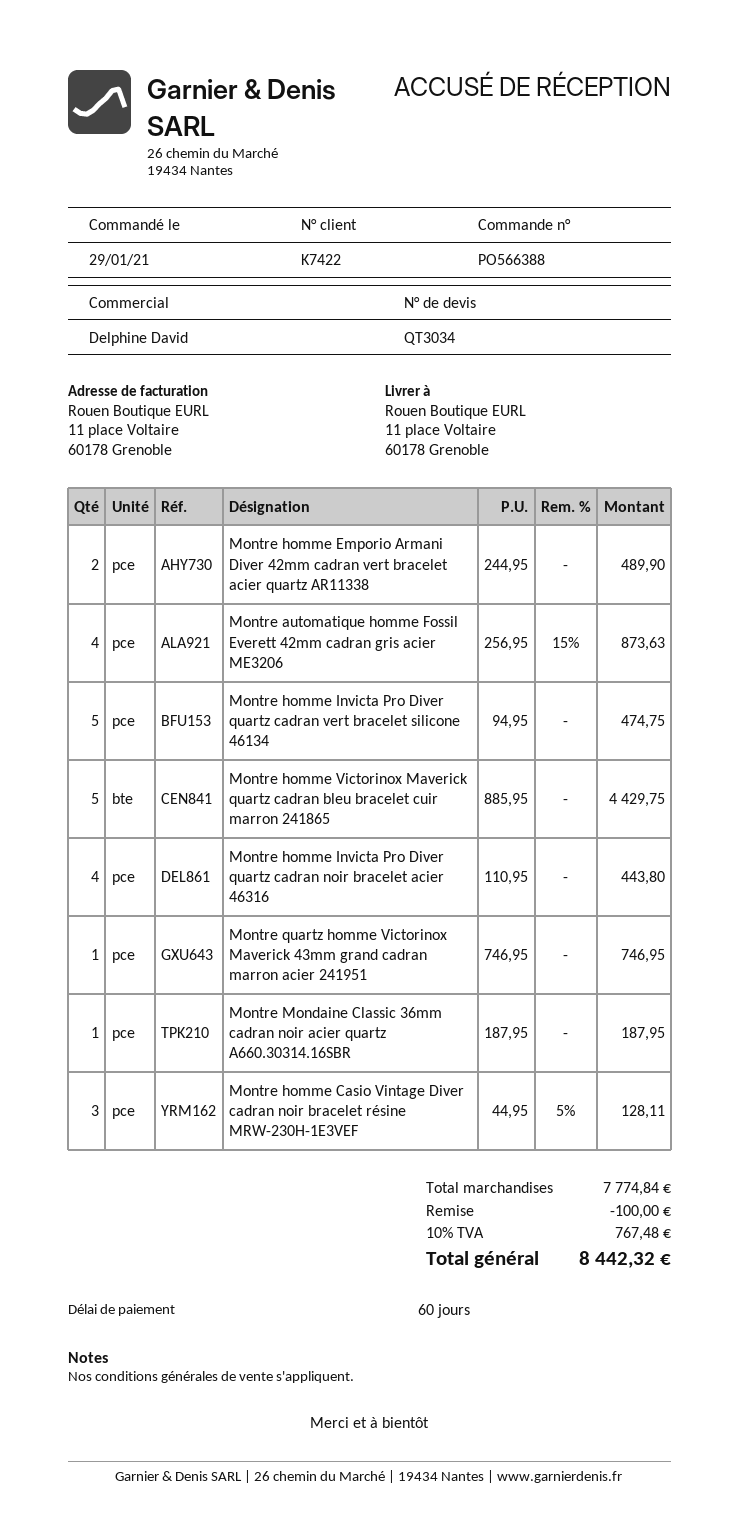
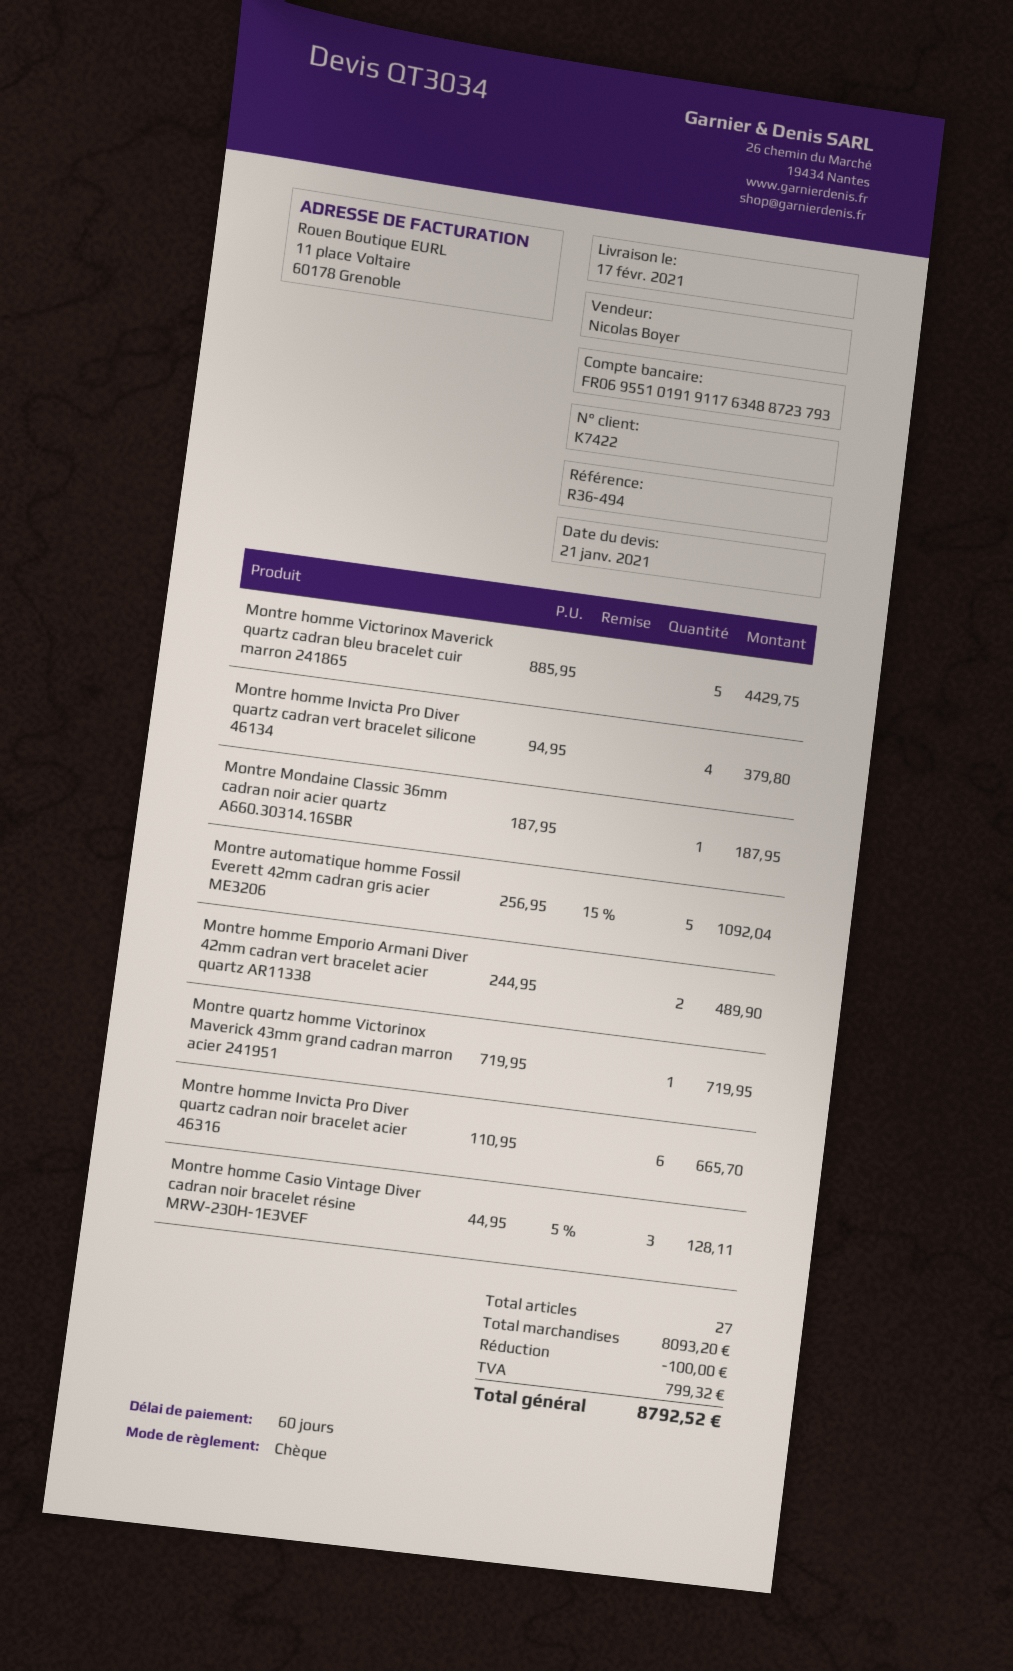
sales rep: Delphine David -> Nicolas Boyer
Montre automatique homme Fossil Everett 42mm cadran gris acier ME3206: 4 x 256.95 - 15% = 873.63 -> 5 x 256.95 - 15% = 1092.04
Montre homme Invicta Pro Diver quartz cadran vert bracelet silicone 46134: 5 x 94.95 = 474.75 -> 4 x 94.95 = 379.80
Montre homme Invicta Pro Diver quartz cadran noir bracelet acier 46316: 4 x 110.95 = 443.80 -> 6 x 110.95 = 665.70
Montre quartz homme Victorinox Maverick 43mm grand cadran marron acier 241951: 1 x 746.95 = 746.95 -> 1 x 719.95 = 719.95
subtotal: 7774.84 -> 8093.20
tax: 767.48 -> 799.32
total: 8442.32 -> 8792.52

